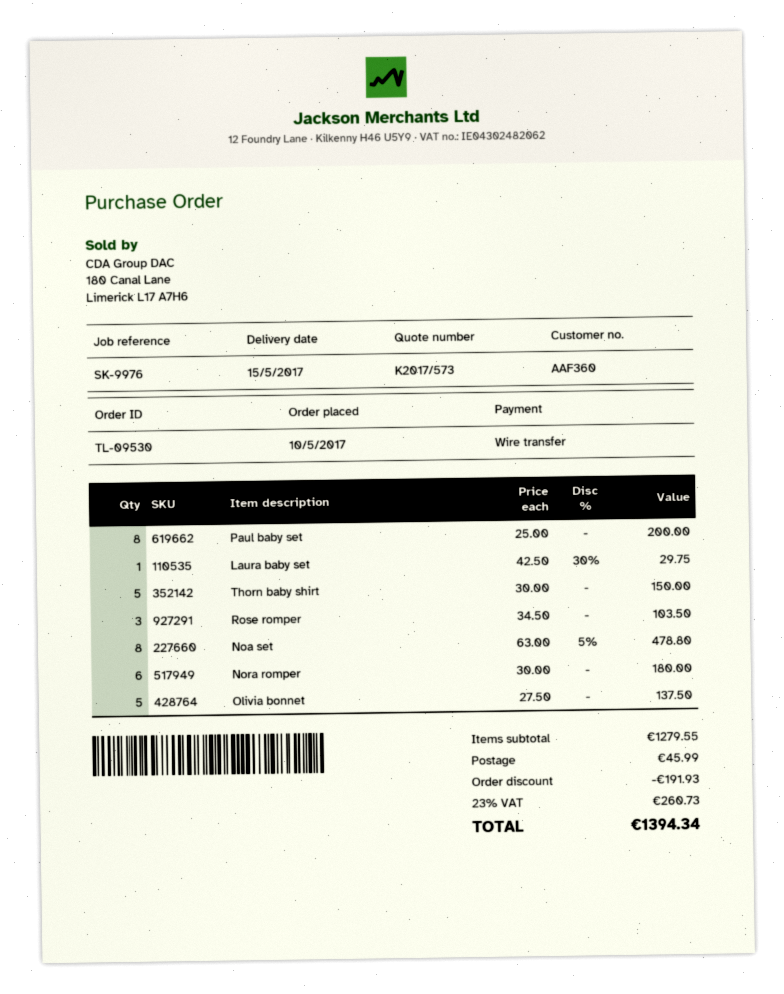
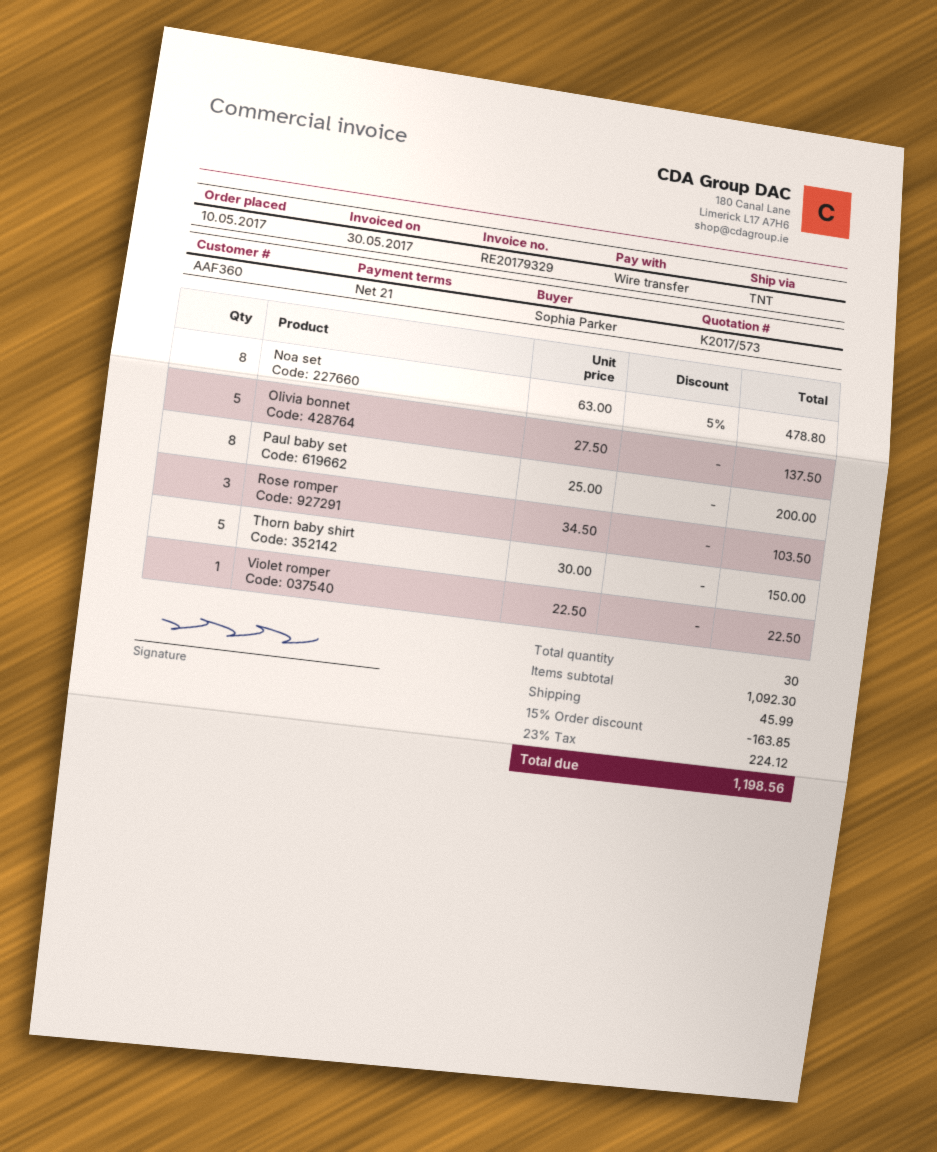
Laura baby set: 1 x 42.50 - 30% = 29.75 -> none
Nora romper: 6 x 30.00 = 180.00 -> none
Violet romper: none -> 1 x 22.50 = 22.50
subtotal: 1279.55 -> 1092.30
discount: 191.93 -> 163.85
tax: 23% = 260.73 -> 23% = 224.12
total: 1394.34 -> 1198.56

